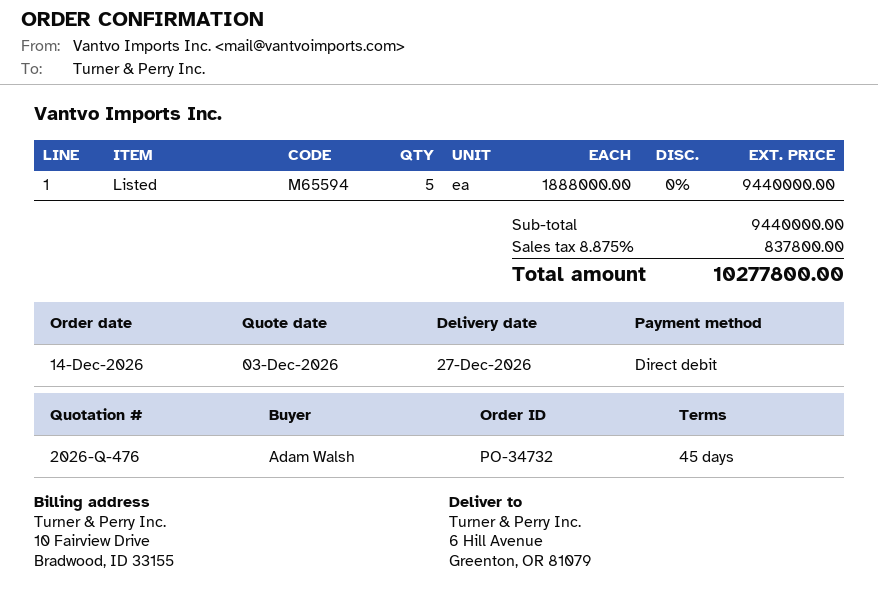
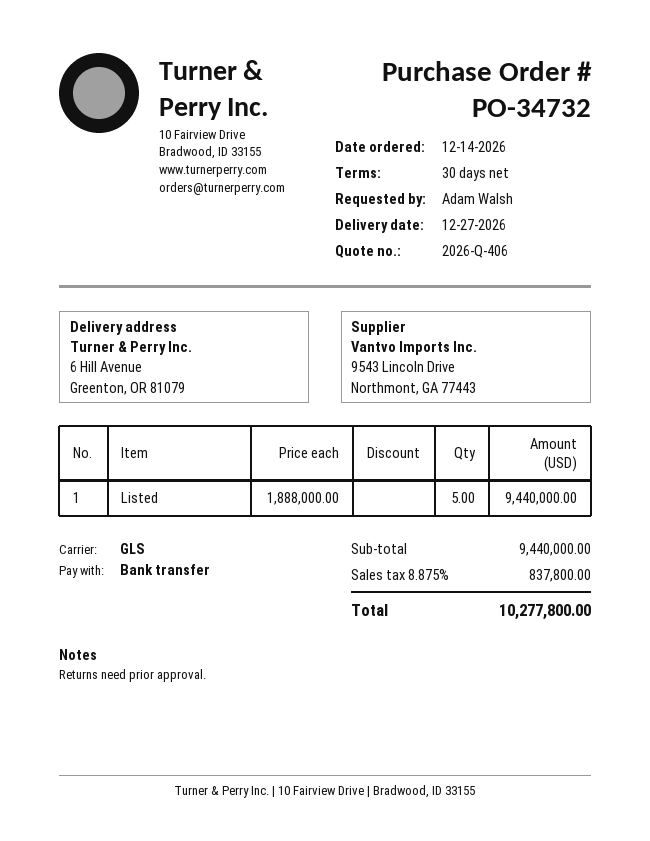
quote number: 2026-Q-476 -> 2026-Q-406
payment terms: 45 days -> 30 days
payment method: direct debit -> bank transfer

